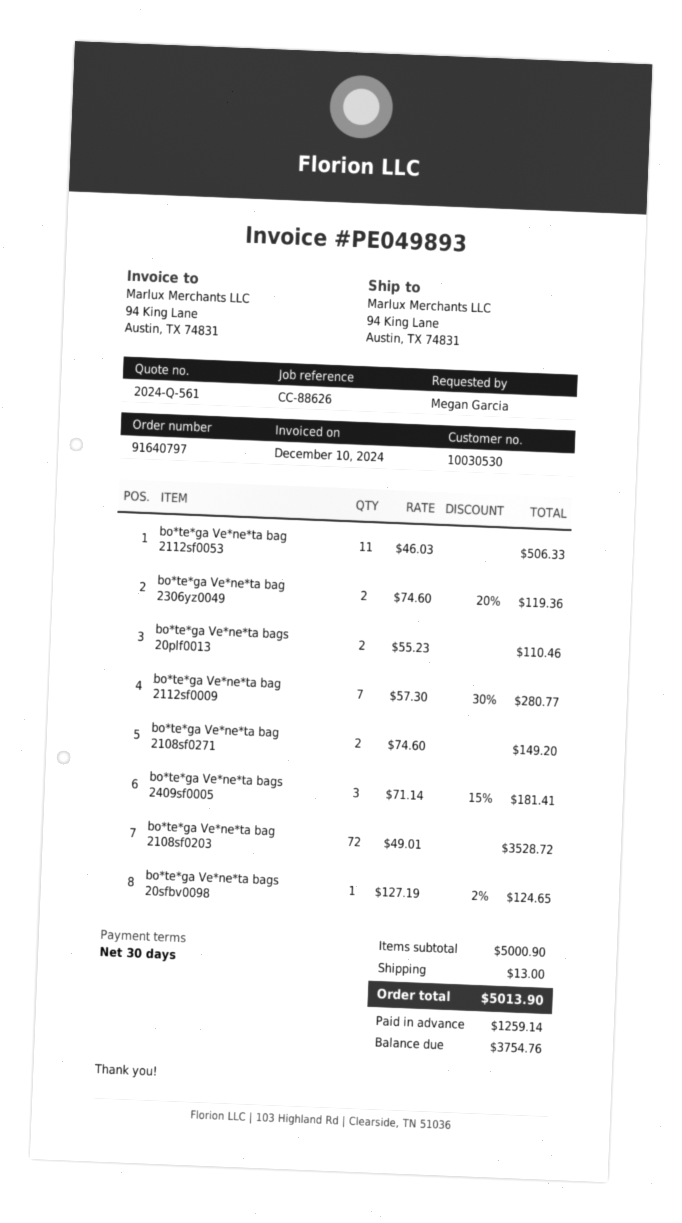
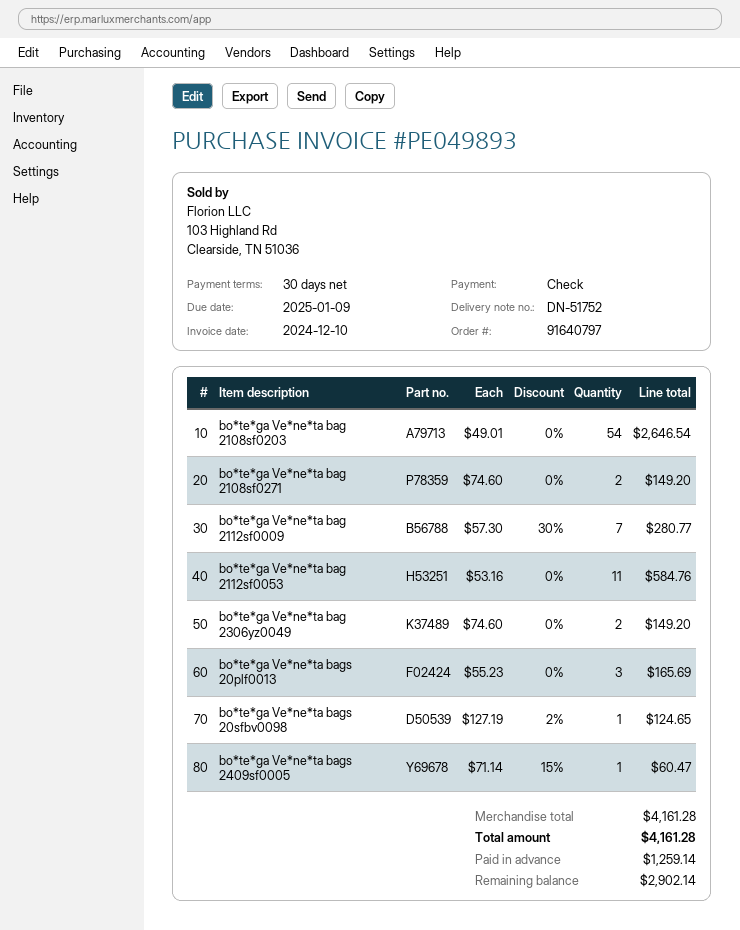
bo*te*ga Ve*ne*ta bag 2112sf0053: 11 x 46.03 = 506.33 -> 11 x 53.16 = 584.76
bo*te*ga Ve*ne*ta bag 2306yz0049: 2 x 74.60 - 20% = 119.36 -> 2 x 74.60 = 149.20
bo*te*ga Ve*ne*ta bags 20plf0013: 2 x 55.23 = 110.46 -> 3 x 55.23 = 165.69
bo*te*ga Ve*ne*ta bags 2409sf0005: 3 x 71.14 - 15% = 181.41 -> 1 x 71.14 - 15% = 60.47
bo*te*ga Ve*ne*ta bag 2108sf0203: 72 x 49.01 = 3528.72 -> 54 x 49.01 = 2646.54
subtotal: 5000.90 -> 4161.28
shipping: 13.00 -> none
total: 5013.90 -> 4161.28
balance: 3754.76 -> 2902.14

